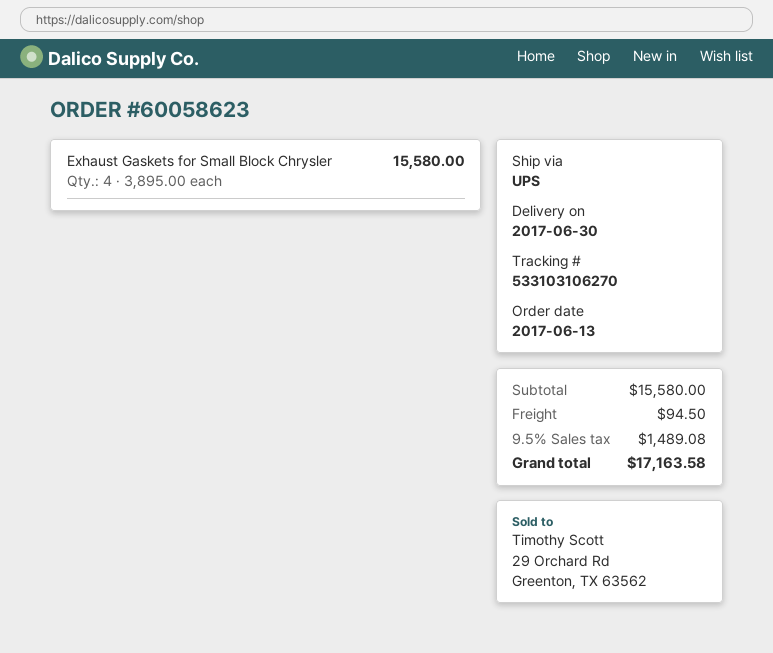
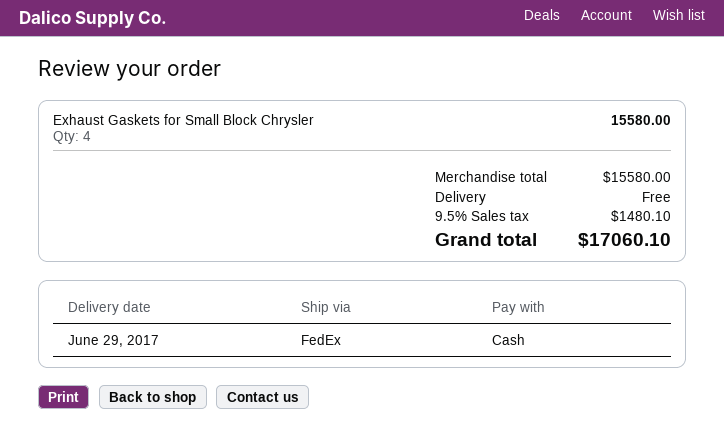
delivery date: 2017-06-30 -> 2017-06-29
shipping method: UPS -> FedEx
shipping: 94.50 -> 0.00
tax: 9.5% = 1489.08 -> 9.5% = 1480.10
total: 17163.58 -> 17060.10

